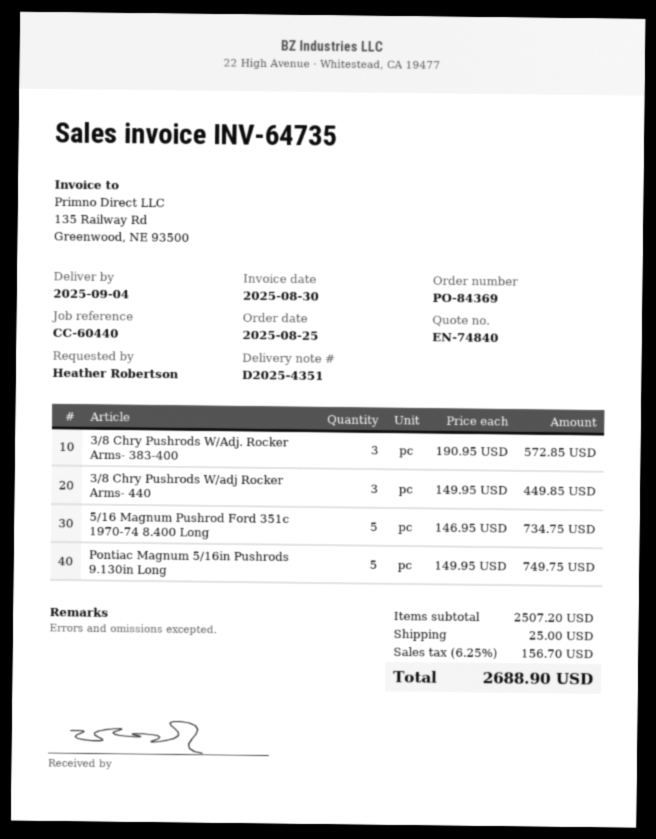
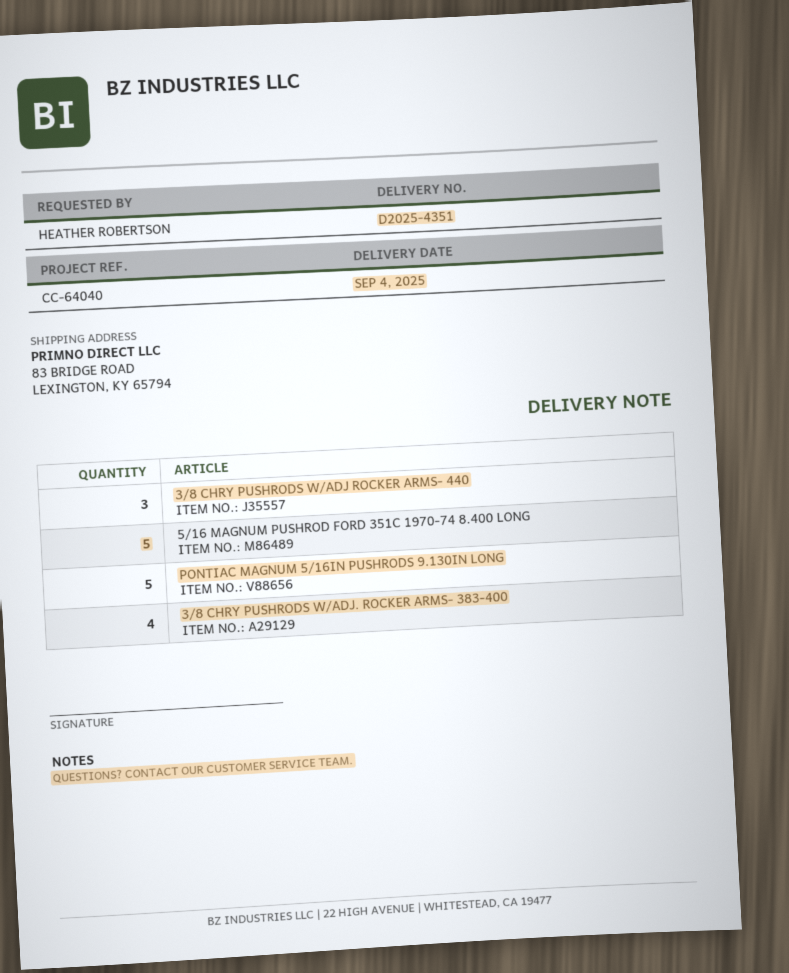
reference: CC-60440 -> CC-64040
3/8 Chry Pushrods W/Adj. Rocker Arms- 383-400: 3 -> 4

